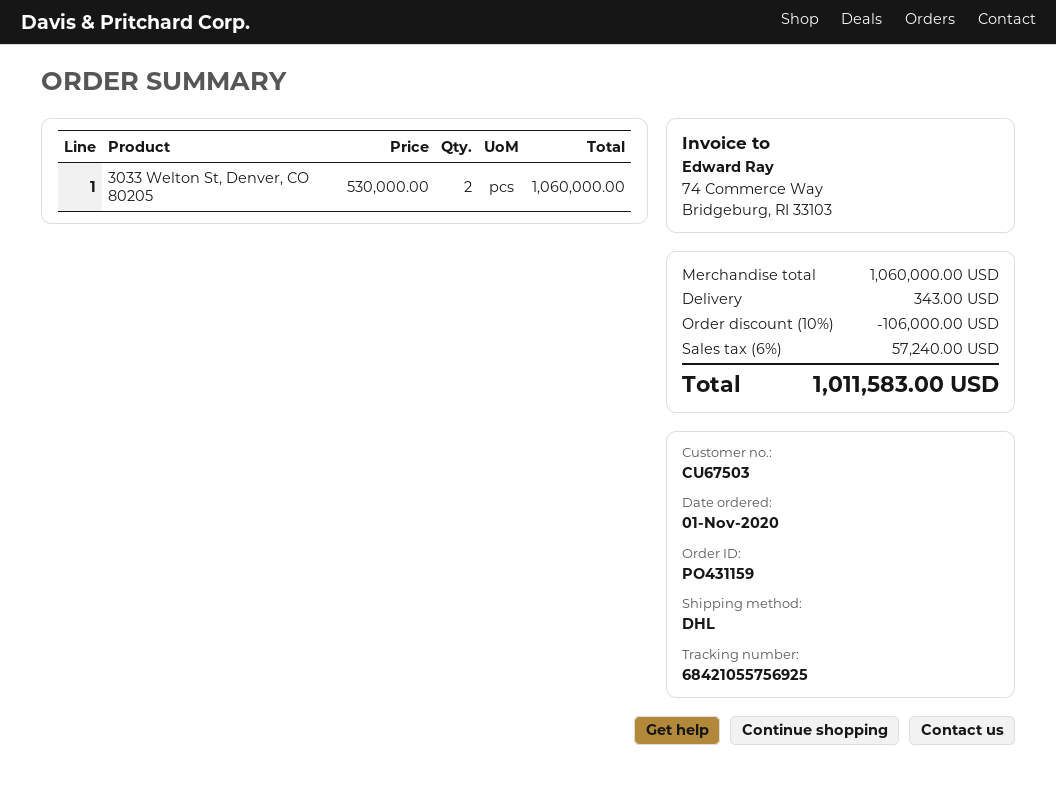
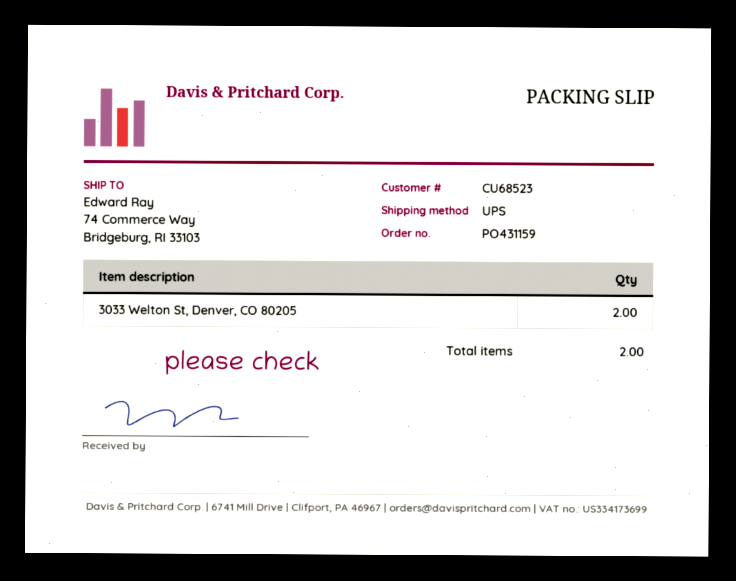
customer number: CU67503 -> CU68523
shipping method: DHL -> UPS

